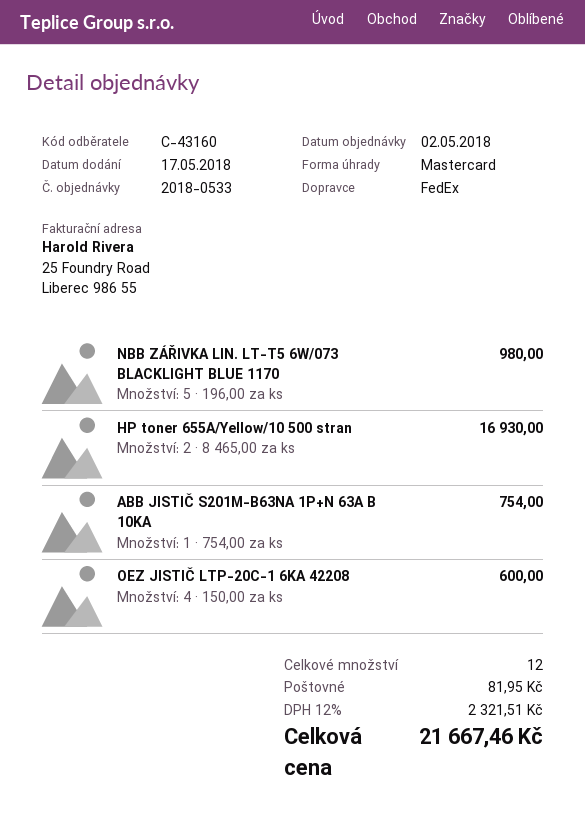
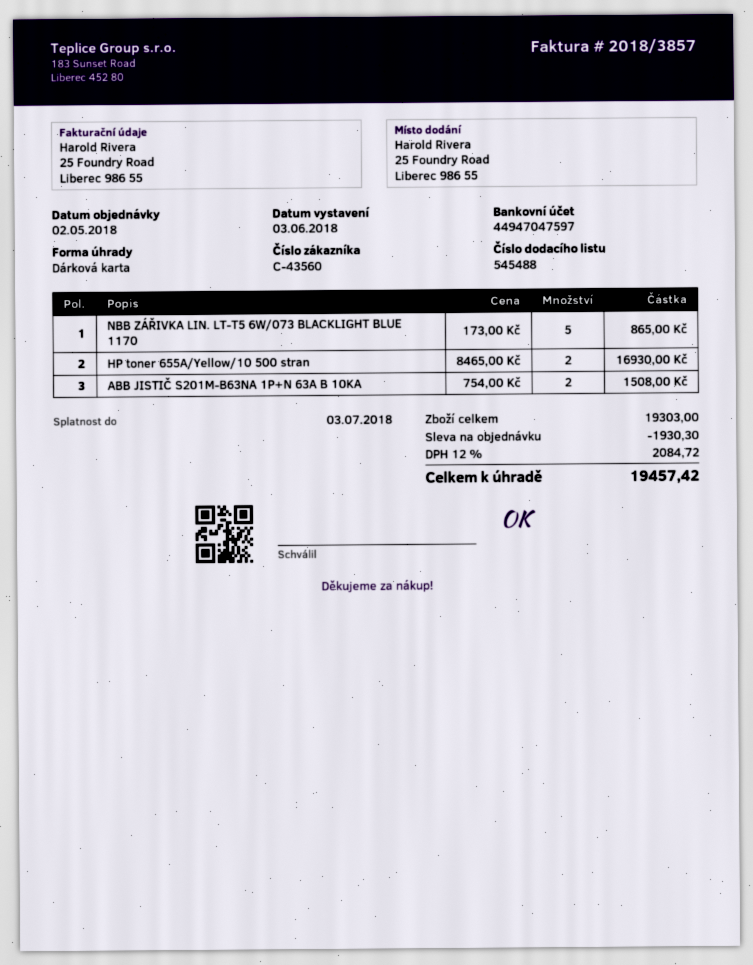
customer number: C-43160 -> C-43560
payment method: Mastercard -> gift card
NBB ZÁŘIVKA LIN. LT-T5 6W/073 BLACKLIGHT BLUE 1170: 5 x 196.00 = 980.00 -> 5 x 173.00 = 865.00
ABB JISTIČ S201M-B63NA 1P+N 63A B 10KA: 1 x 754.00 = 754.00 -> 2 x 754.00 = 1508.00
OEZ JISTIČ LTP-20C-1 6KA 42208: 4 x 150.00 = 600.00 -> none
discount: none -> 1930.30
shipping: 81.95 -> none
tax: 12% = 2321.51 -> 12% = 2084.72
total: 21667.46 -> 19457.42

